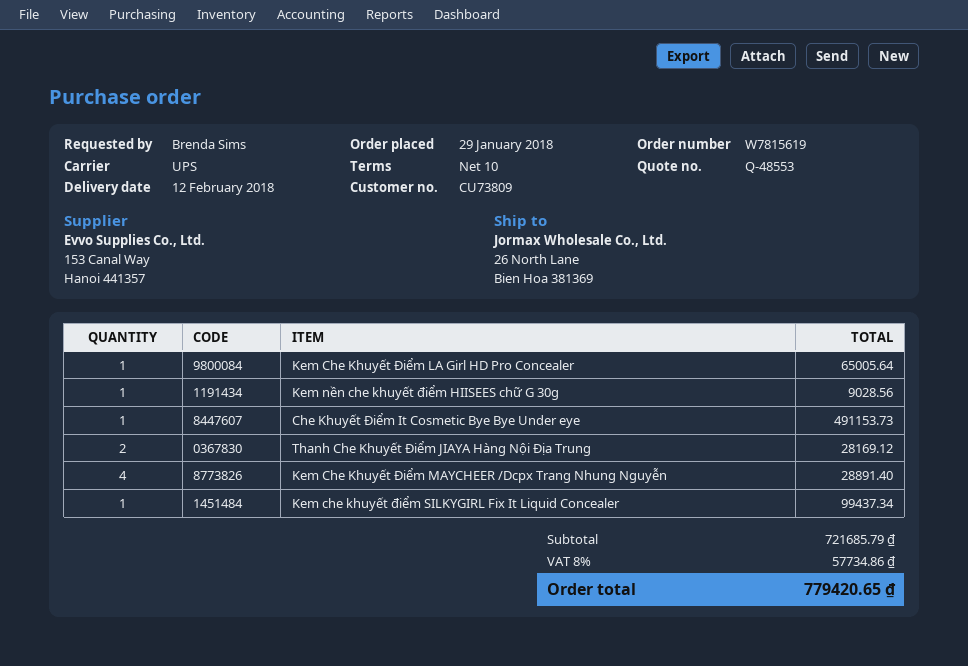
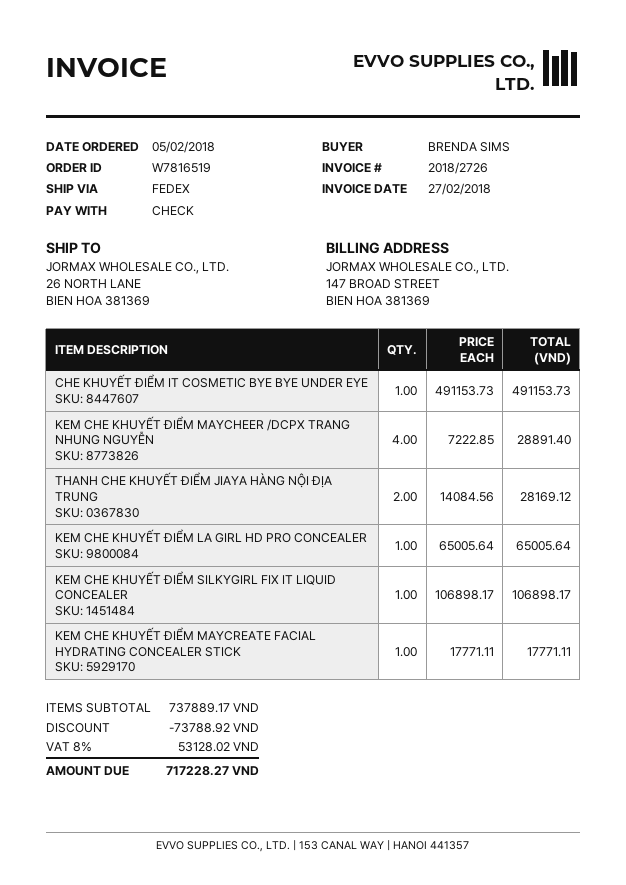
order number: W7815619 -> W7816519
order date: 2018-01-29 -> 2018-02-05
shipping method: UPS -> FedEx
Kem nền che khuyết điểm HIISEES chữ G 30g: 1 for 9028.56 -> none
Kem che khuyết điểm SILKYGIRL Fix It Liquid Concealer: 1 for 99437.34 -> 1 for 106898.17
KEM CHE KHUYẾT ĐIỂM MAYCREATE FACIAL HYDRATING CONCEALER STICK: none -> 1 for 17771.11
subtotal: 721685.79 -> 737889.17
discount: none -> 73788.92
tax: 8% = 57734.86 -> 8% = 53128.02
total: 779420.65 -> 717228.27

